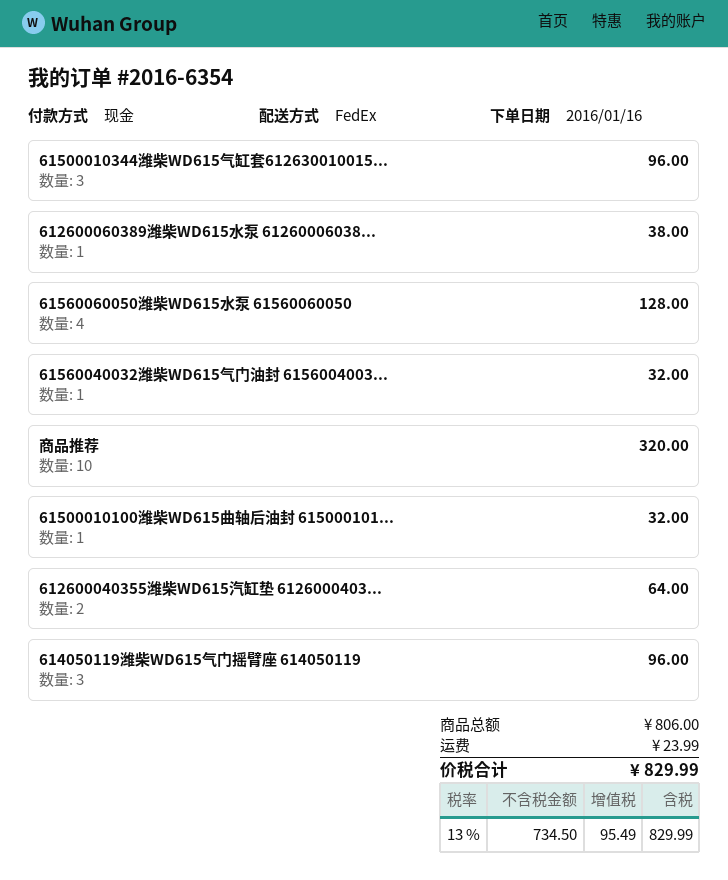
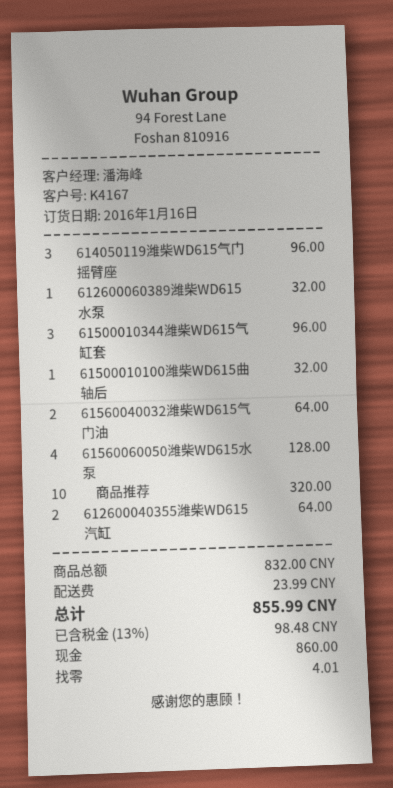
612600060389潍柴WD615水泵 61260006038...: 1 for 38.00 -> 1 for 32.00
61560040032潍柴WD615气门油封 6156004003...: 1 for 32.00 -> 2 for 64.00
subtotal: 806.00 -> 832.00
tax: 13% = 95.49 -> 13% = 98.48
total: 829.99 -> 855.99

